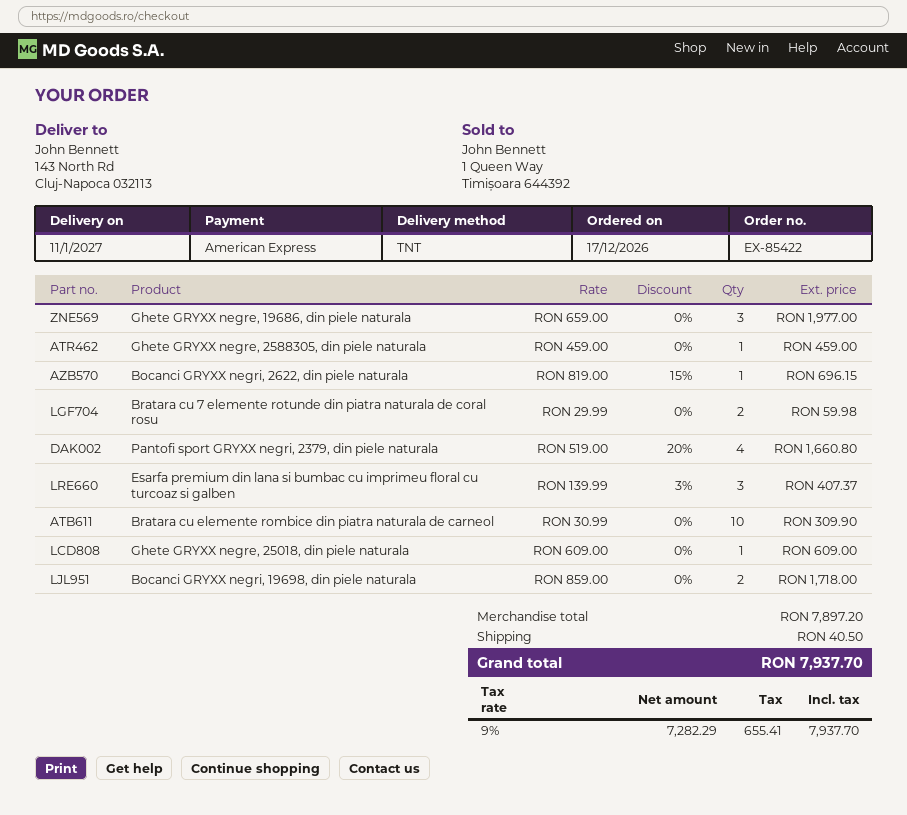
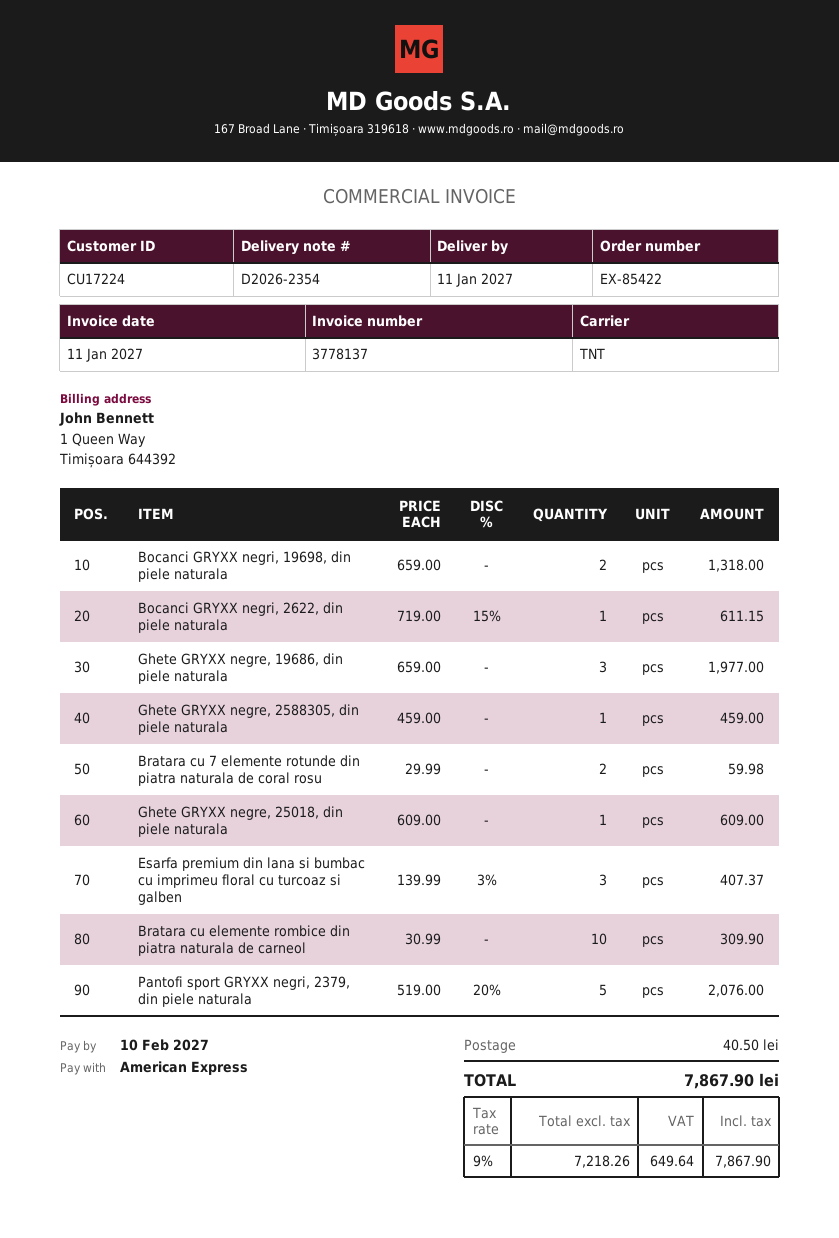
Bocanci GRYXX negri, 2622, din piele naturala: 1 x 819.00 - 15% = 696.15 -> 1 x 719.00 - 15% = 611.15
Pantofi sport GRYXX negri, 2379, din piele naturala: 4 x 519.00 - 20% = 1660.80 -> 5 x 519.00 - 20% = 2076.00
Bocanci GRYXX negri, 19698, din piele naturala: 2 x 859.00 = 1718.00 -> 2 x 659.00 = 1318.00
net: 7282.29 -> 7218.26
tax: 9% = 655.41 -> 9% = 649.64
total: 7937.70 -> 7867.90

